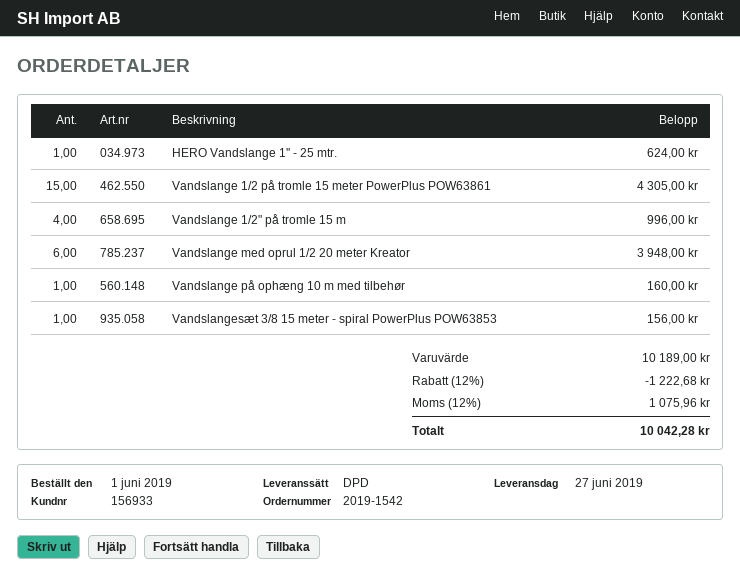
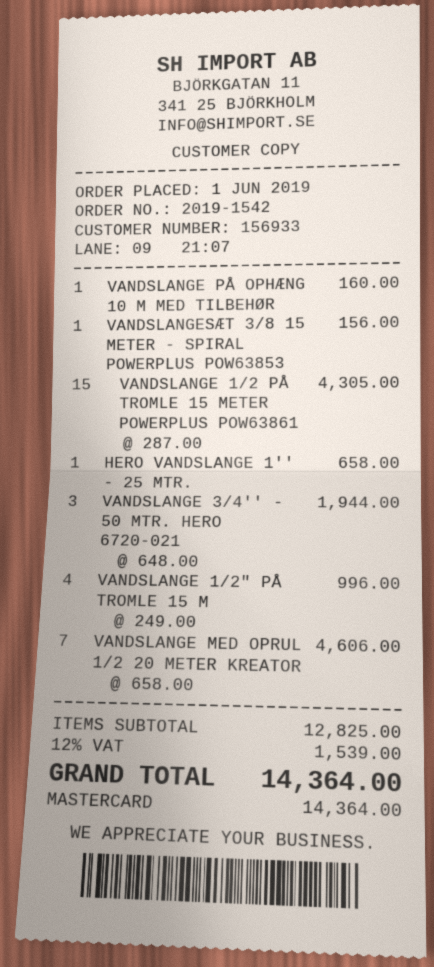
HERO Vandslange 1'' - 25 mtr.: 1 for 624.00 -> 1 for 658.00
Vandslange med oprul 1/2 20 meter Kreator: 6 for 3948.00 -> 7 for 4606.00
VANDSLANGE 3/4'' - 50 MTR. HERO 6720-021: none -> 3 for 1944.00
subtotal: 10189.00 -> 12825.00
discount: 12% = 1222.68 -> none
tax: 12% = 1075.96 -> 12% = 1539.00
total: 10042.28 -> 14364.00

